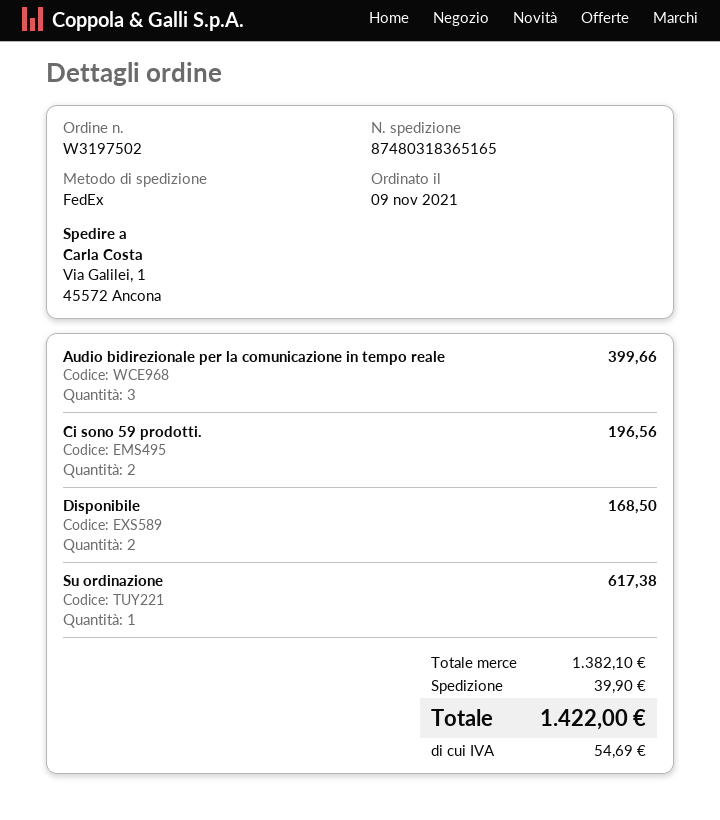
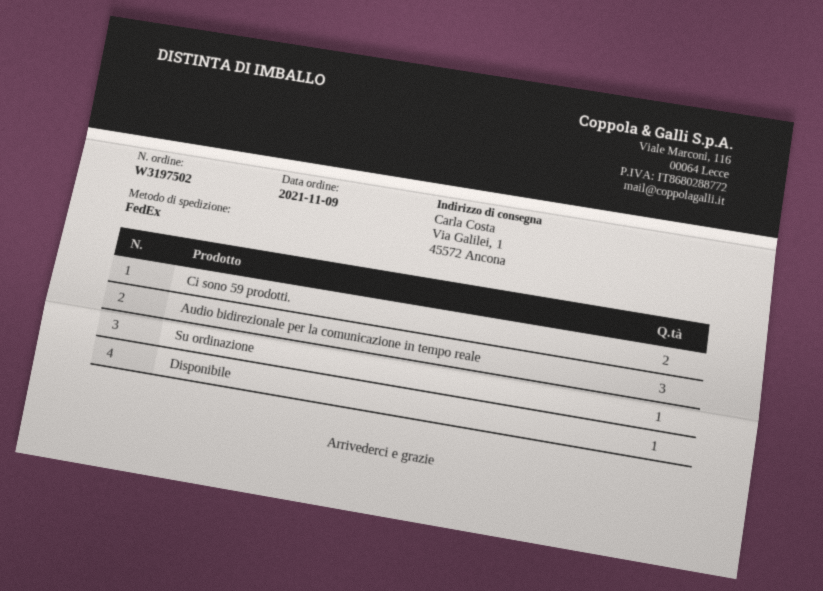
Disponibile: 2 -> 1

